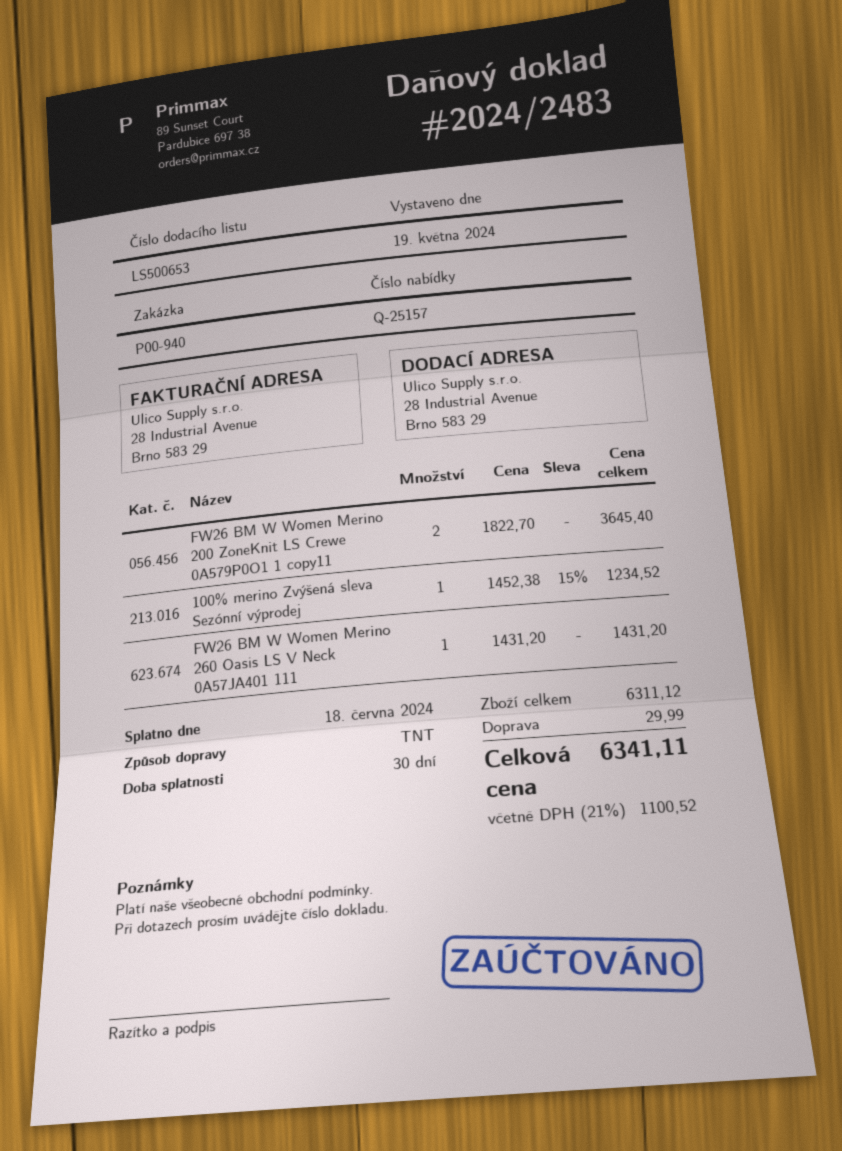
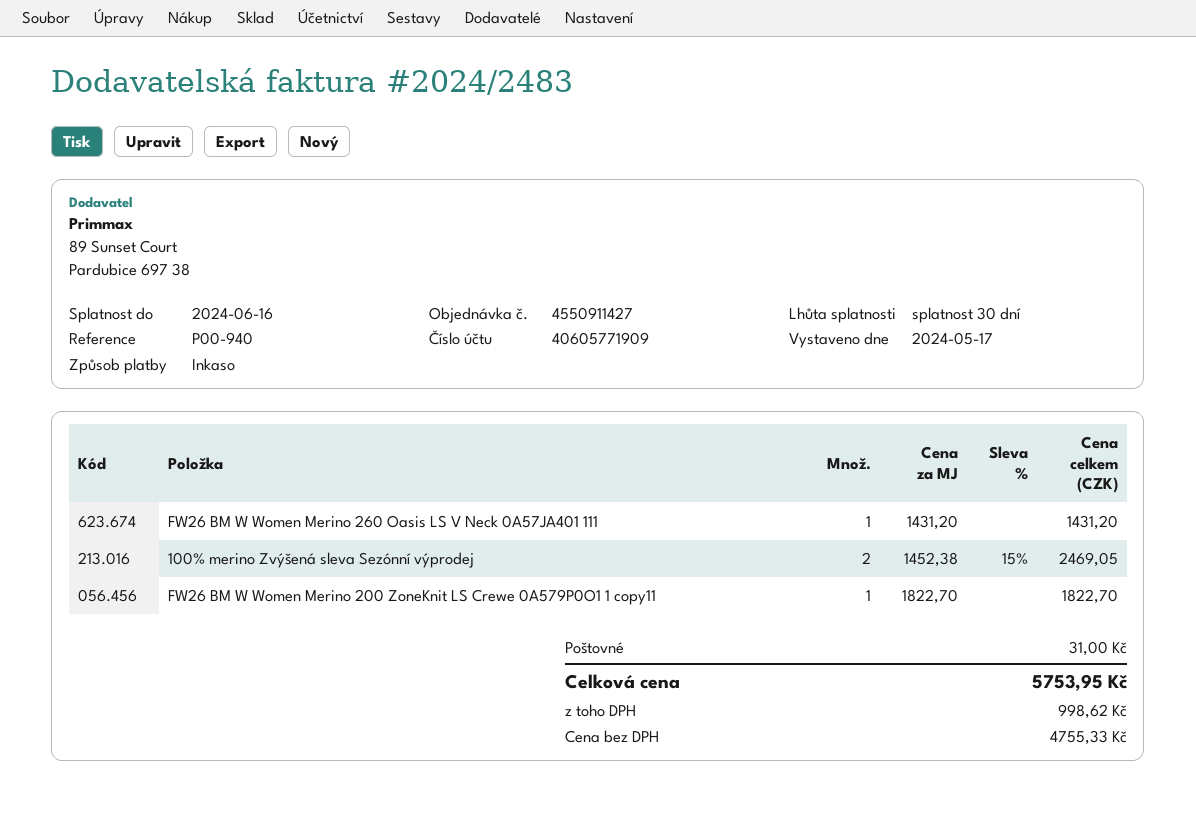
invoice date: 2024-05-19 -> 2024-05-17
due date: 2024-06-18 -> 2024-06-16
FW26 BM W Women Merino 200 ZoneKnit LS Crewe 0A579P0O1 1 copy11: 2 x 1822.70 = 3645.40 -> 1 x 1822.70 = 1822.70
100% merino Zvýšená sleva Sezónní výprodej: 1 x 1452.38 - 15% = 1234.52 -> 2 x 1452.38 - 15% = 2469.05
shipping: 29.99 -> 31.00
tax: 1100.52 -> 998.62
total: 6341.11 -> 5753.95

